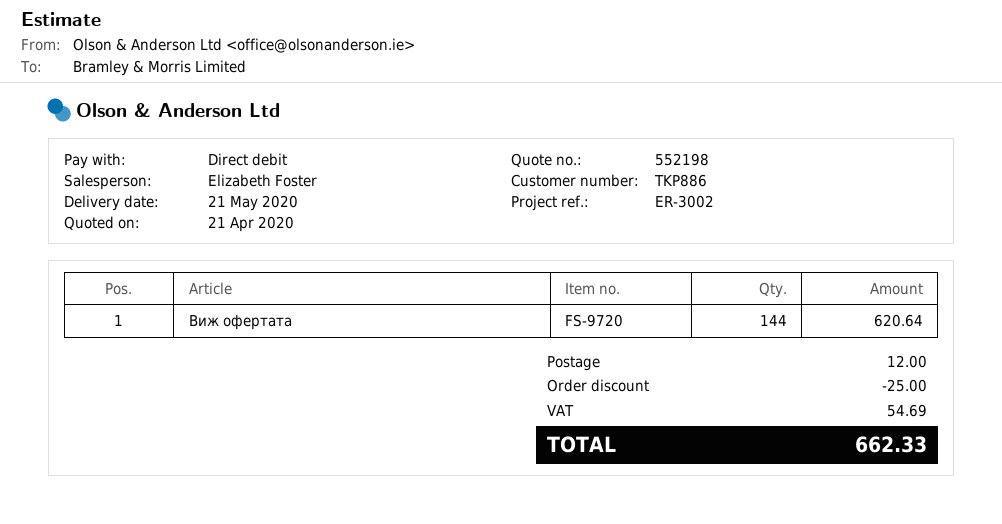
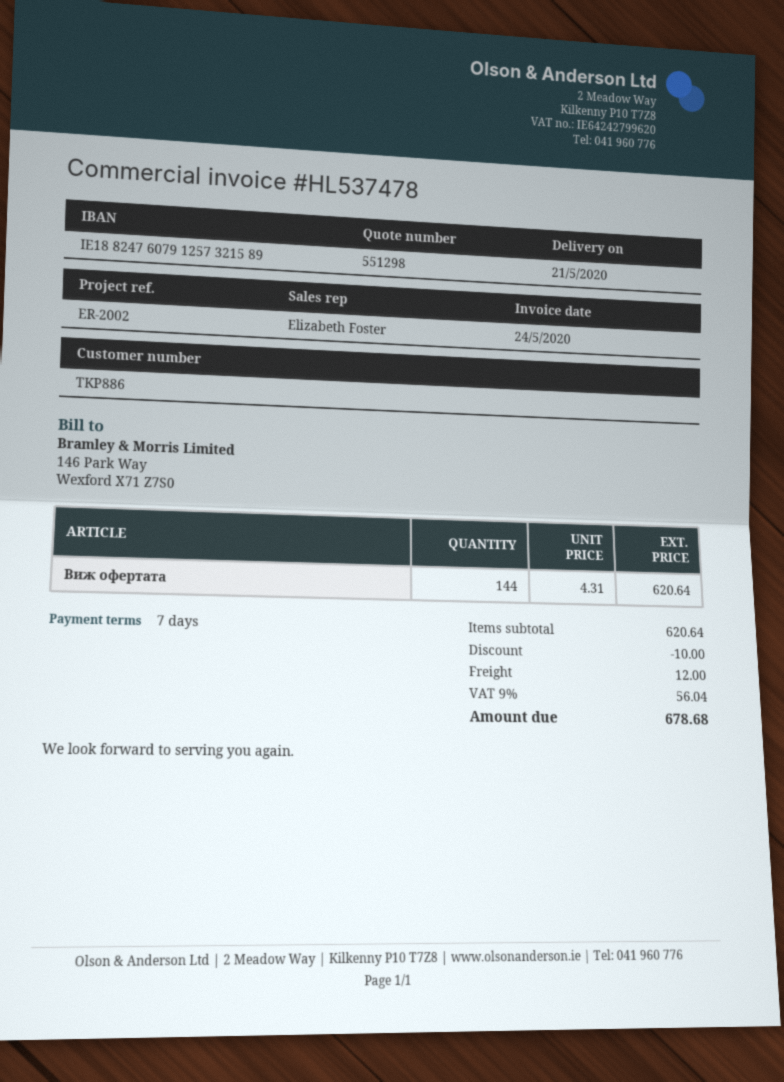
quote number: 552198 -> 551298
reference: ER-3002 -> ER-2002
discount: 25.00 -> 10.00
tax: 54.69 -> 56.04
total: 662.33 -> 678.68

